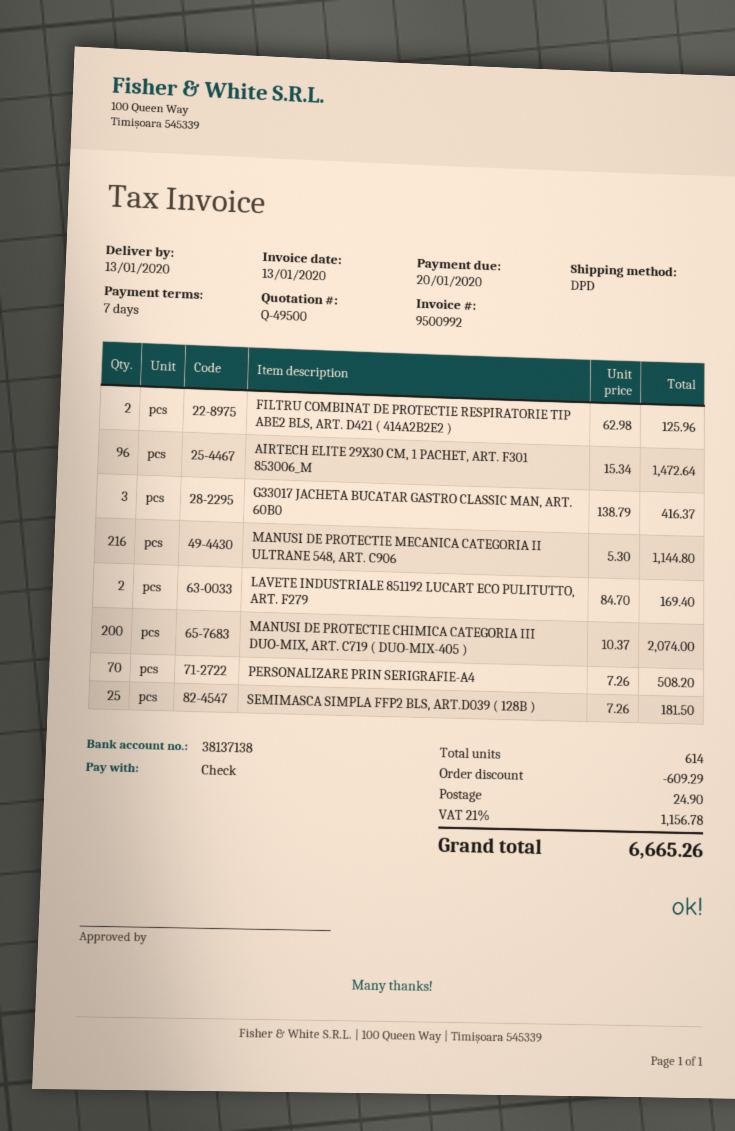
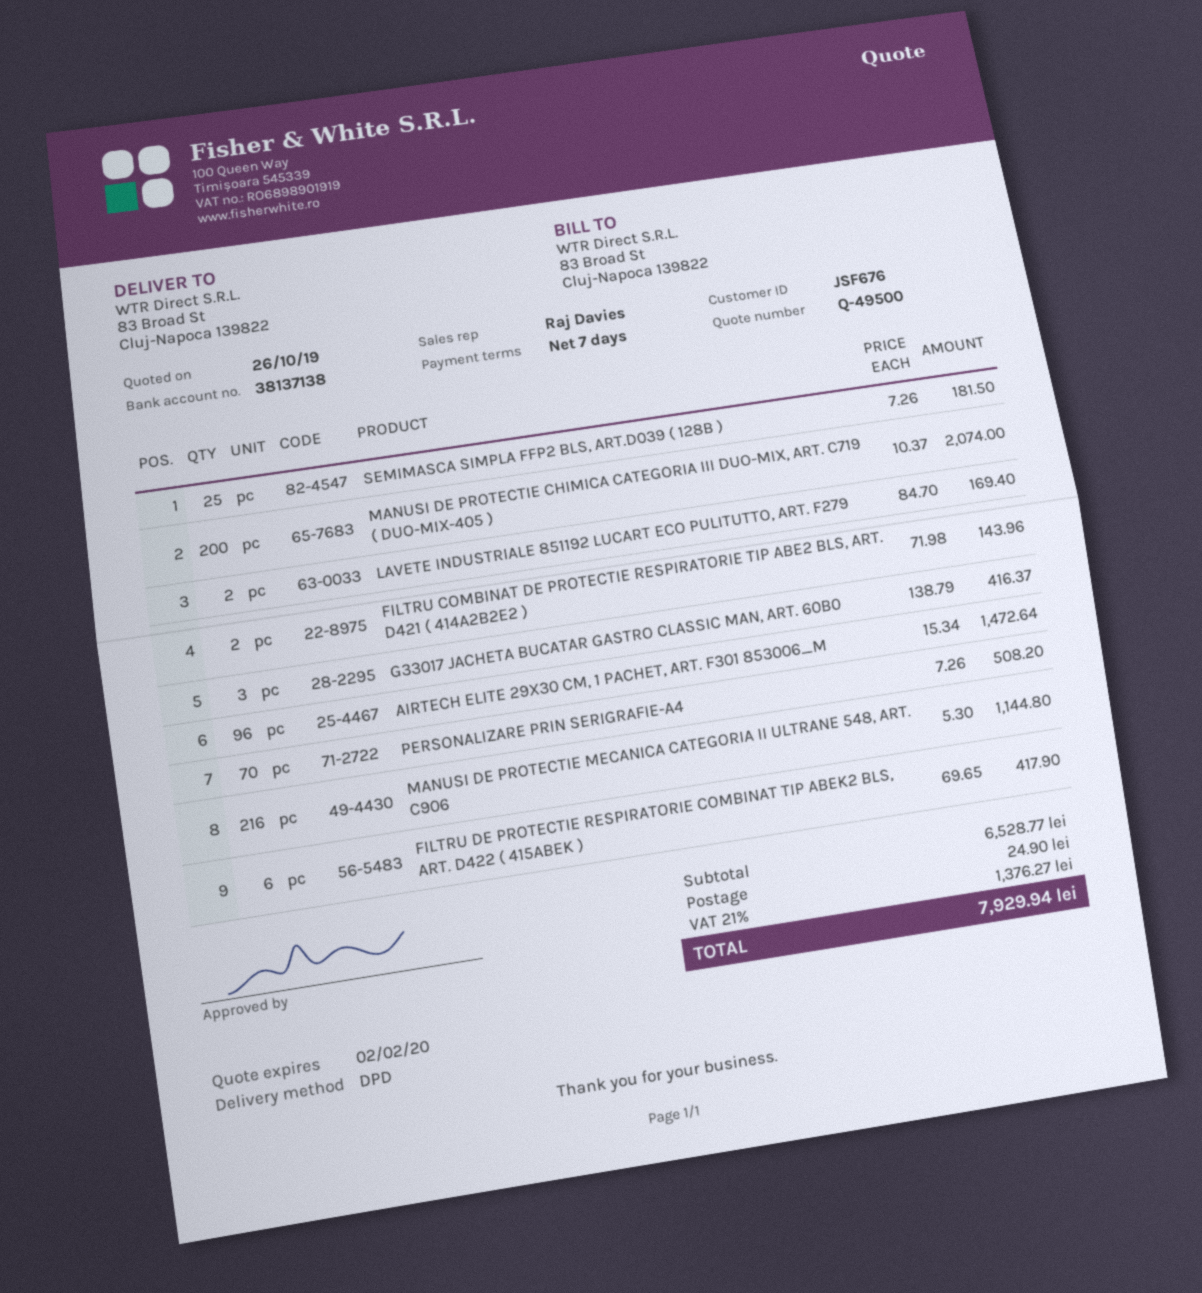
FILTRU COMBINAT DE PROTECTIE RESPIRATORIE TIP ABE2 BLS, ART. D421 ( 414A2B2E2 ): 2 x 62.98 = 125.96 -> 2 x 71.98 = 143.96
FILTRU DE PROTECTIE RESPIRATORIE COMBINAT TIP ABEK2 BLS, ART. D422 ( 415ABEK ): none -> 6 x 69.65 = 417.90
discount: 609.29 -> none
tax: 21% = 1156.78 -> 21% = 1376.27
total: 6665.26 -> 7929.94

